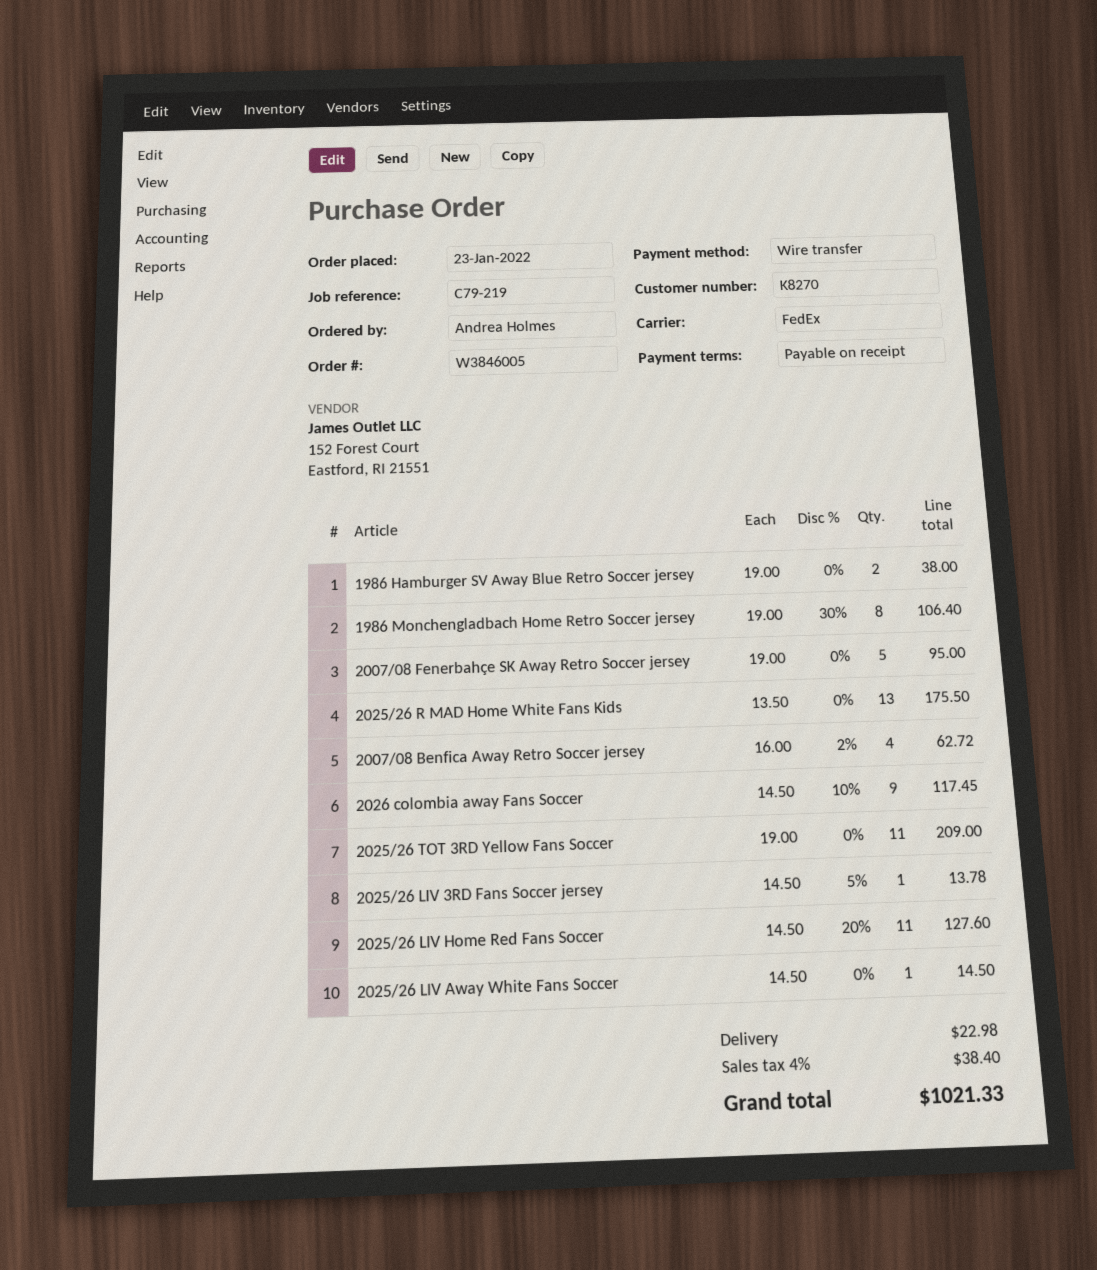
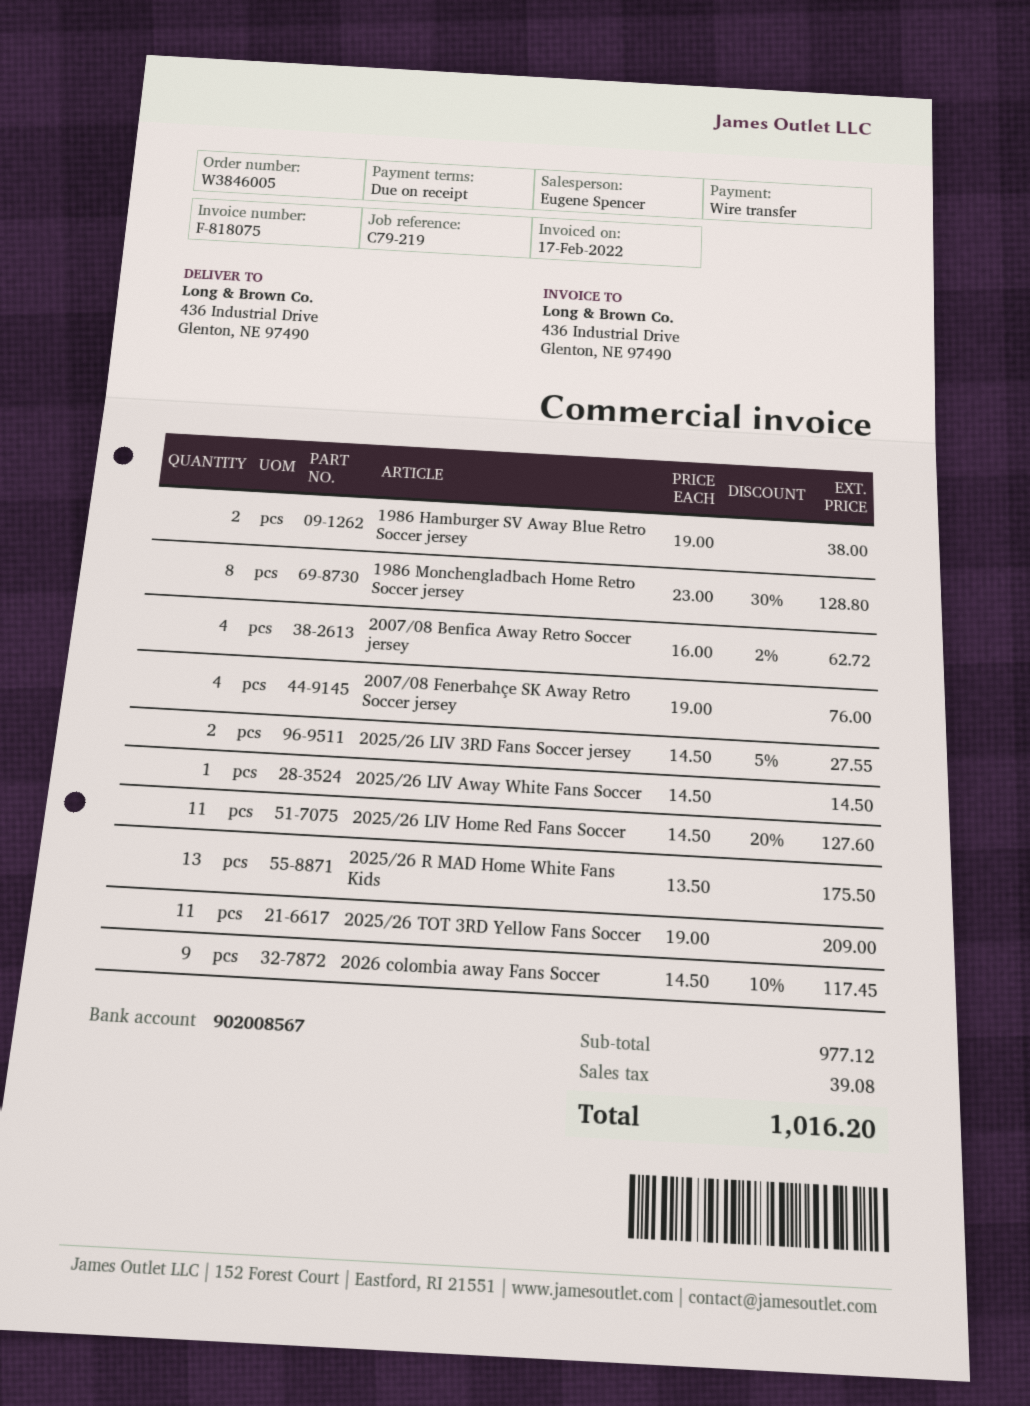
1986 Monchengladbach Home Retro Soccer jersey: 8 x 19.00 - 30% = 106.40 -> 8 x 23.00 - 30% = 128.80
2007/08 Fenerbahçe SK Away Retro Soccer jersey: 5 x 19.00 = 95.00 -> 4 x 19.00 = 76.00
2025/26 LIV 3RD Fans Soccer jersey: 1 x 14.50 - 5% = 13.78 -> 2 x 14.50 - 5% = 27.55
shipping: 22.98 -> none
tax: 38.40 -> 39.08
total: 1021.33 -> 1016.20

